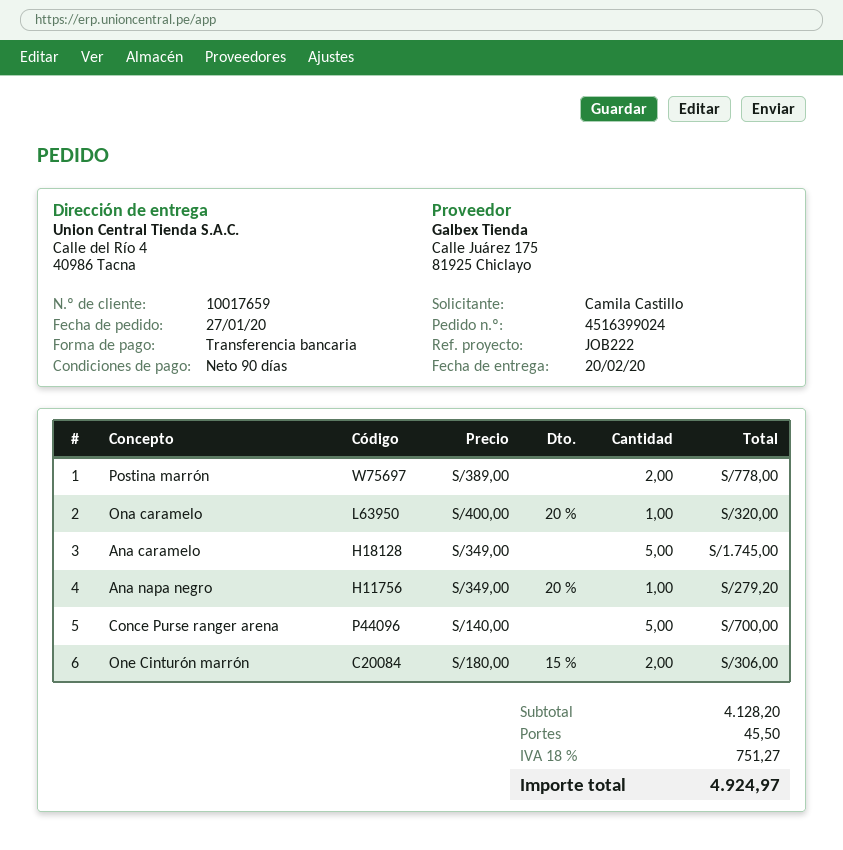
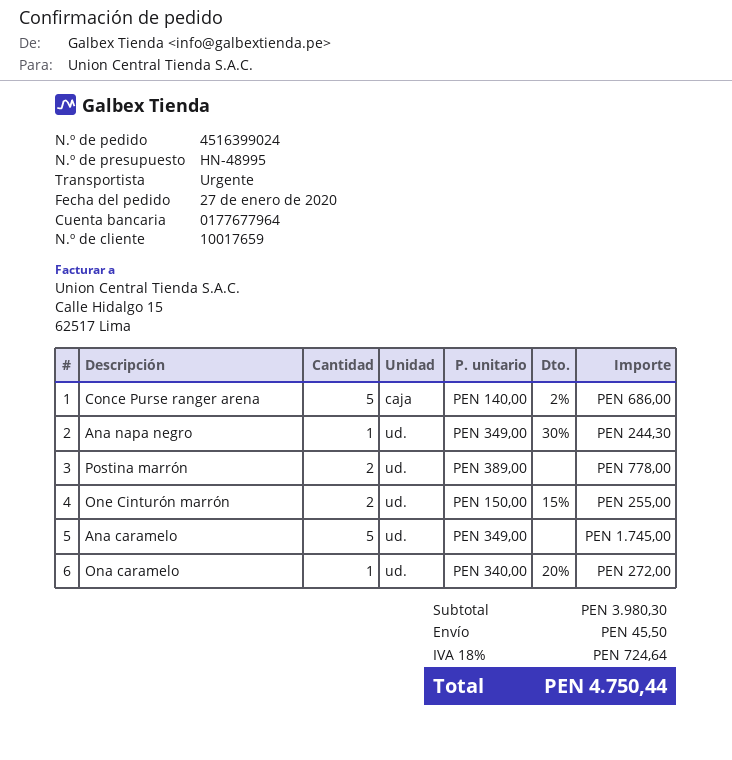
Ona caramelo: 1 x 400.00 - 20% = 320.00 -> 1 x 340.00 - 20% = 272.00
Ana napa negro: 1 x 349.00 - 20% = 279.20 -> 1 x 349.00 - 30% = 244.30
Conce Purse ranger arena: 5 x 140.00 = 700.00 -> 5 x 140.00 - 2% = 686.00
One Cinturón marrón: 2 x 180.00 - 15% = 306.00 -> 2 x 150.00 - 15% = 255.00
subtotal: 4128.20 -> 3980.30
tax: 18% = 751.27 -> 18% = 724.64
total: 4924.97 -> 4750.44

